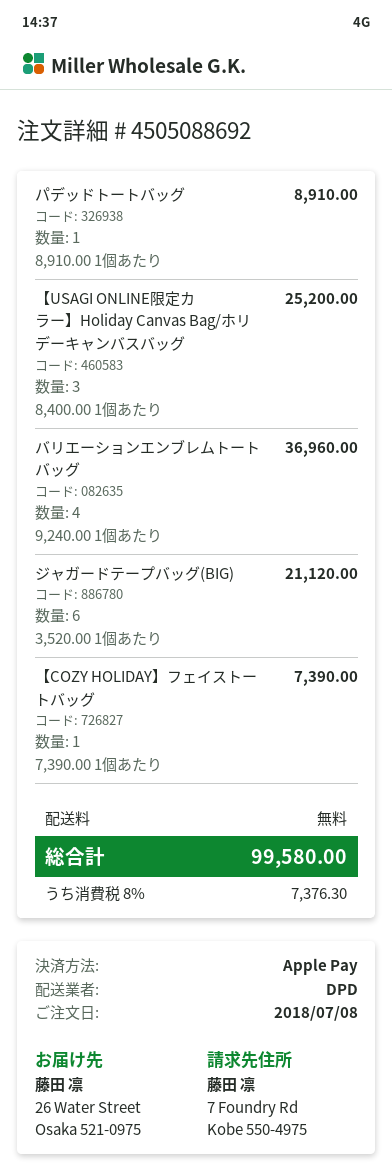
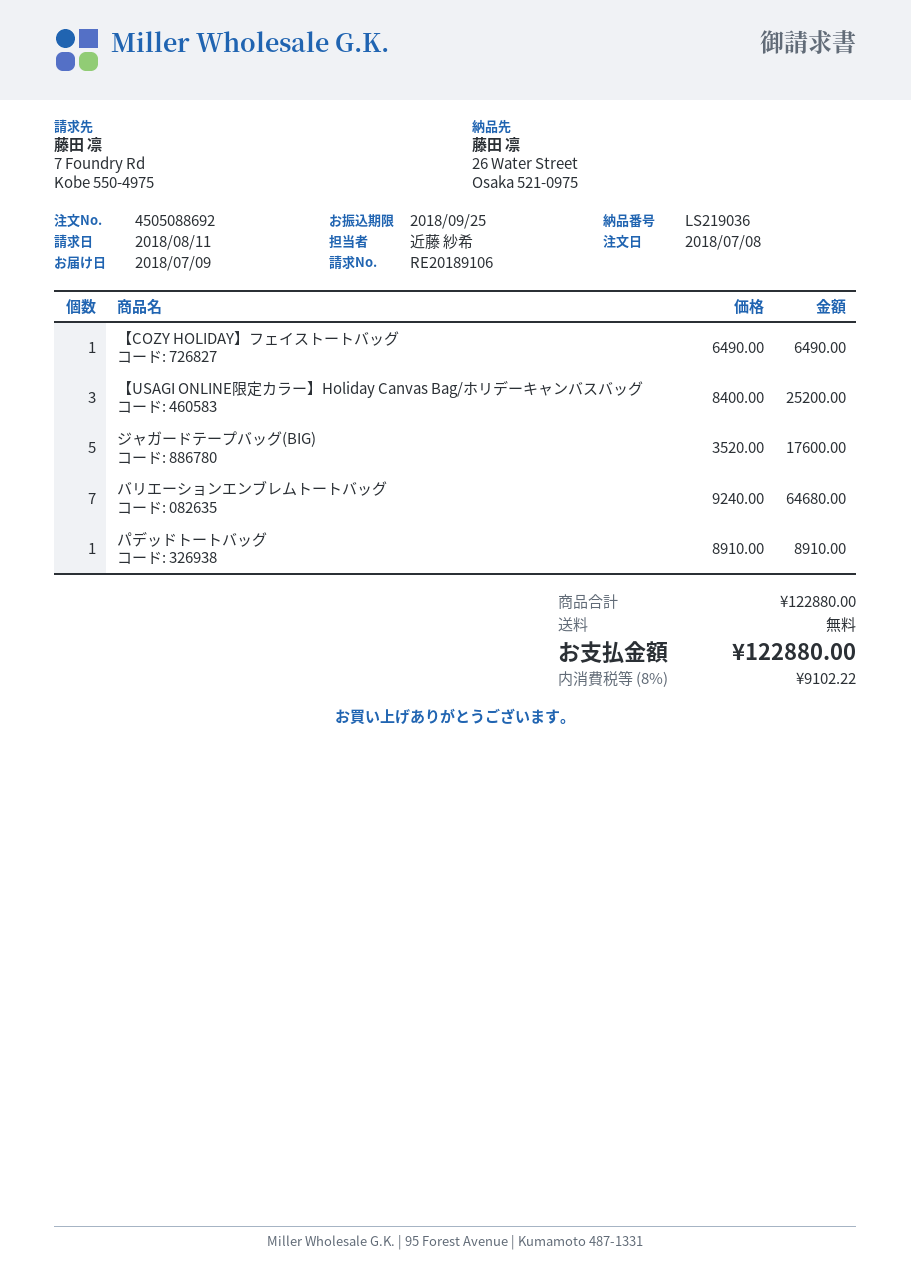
バリエーションエンブレムトートバッグ: 4 x 9240.00 = 36960.00 -> 7 x 9240.00 = 64680.00
ジャガードテープバッグ(BIG): 6 x 3520.00 = 21120.00 -> 5 x 3520.00 = 17600.00
【COZY HOLIDAY】フェイストートバッグ: 1 x 7390.00 = 7390.00 -> 1 x 6490.00 = 6490.00
tax: 8% = 7376.30 -> 8% = 9102.22
total: 99580.00 -> 122880.00

